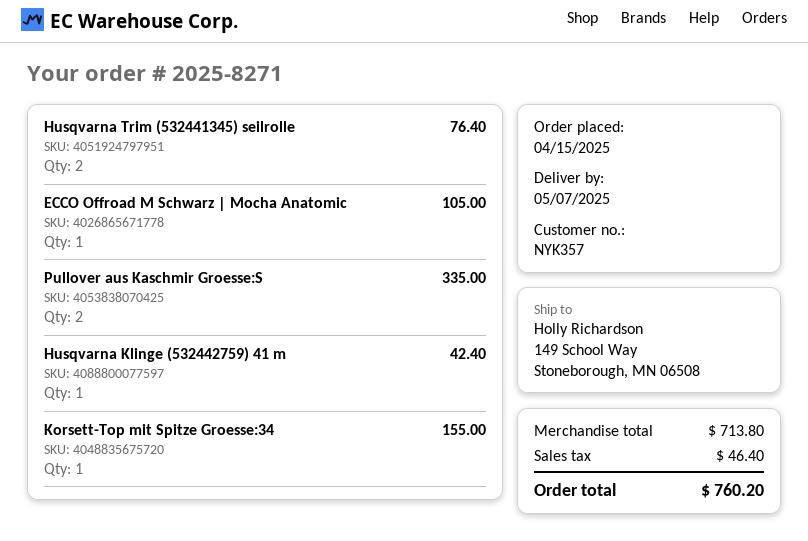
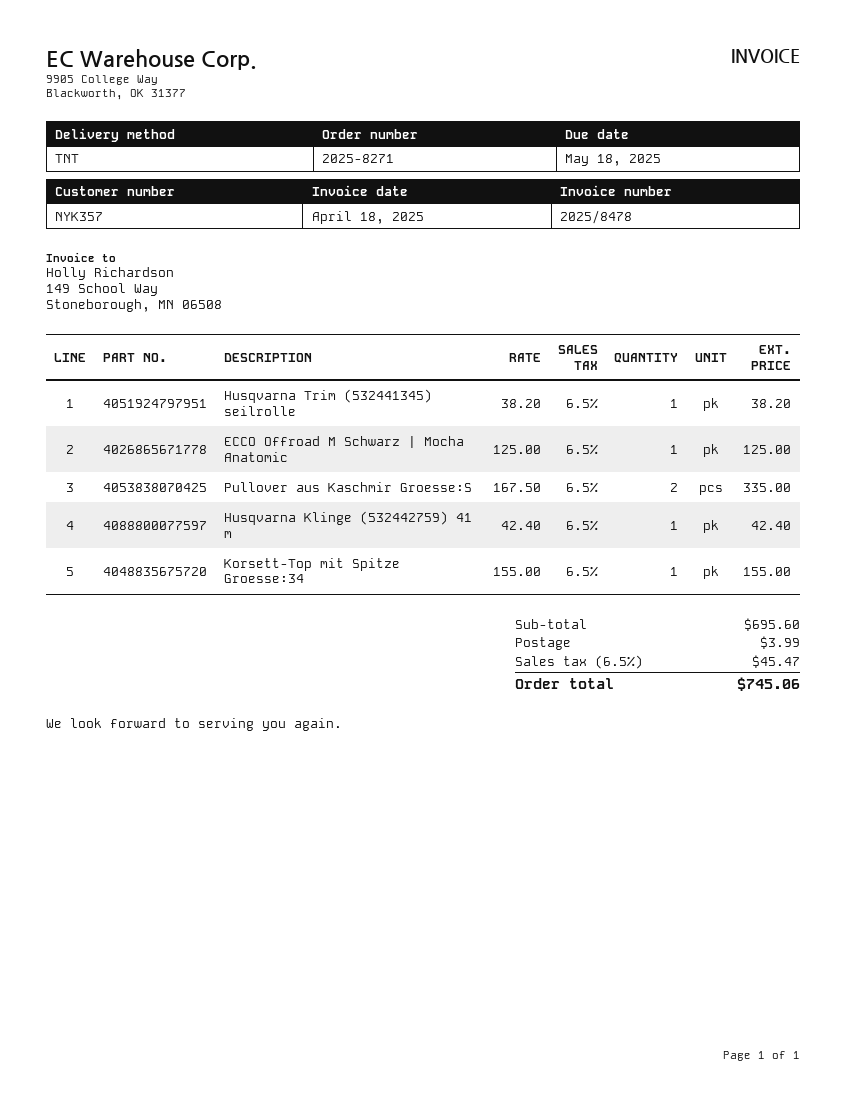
Husqvarna Trim (532441345) seilrolle: 2 for 76.40 -> 1 for 38.20
ECCO Offroad M Schwarz | Mocha Anatomic: 1 for 105.00 -> 1 for 125.00
subtotal: 713.80 -> 695.60
shipping: none -> 3.99
tax: 46.40 -> 45.47
total: 760.20 -> 745.06

